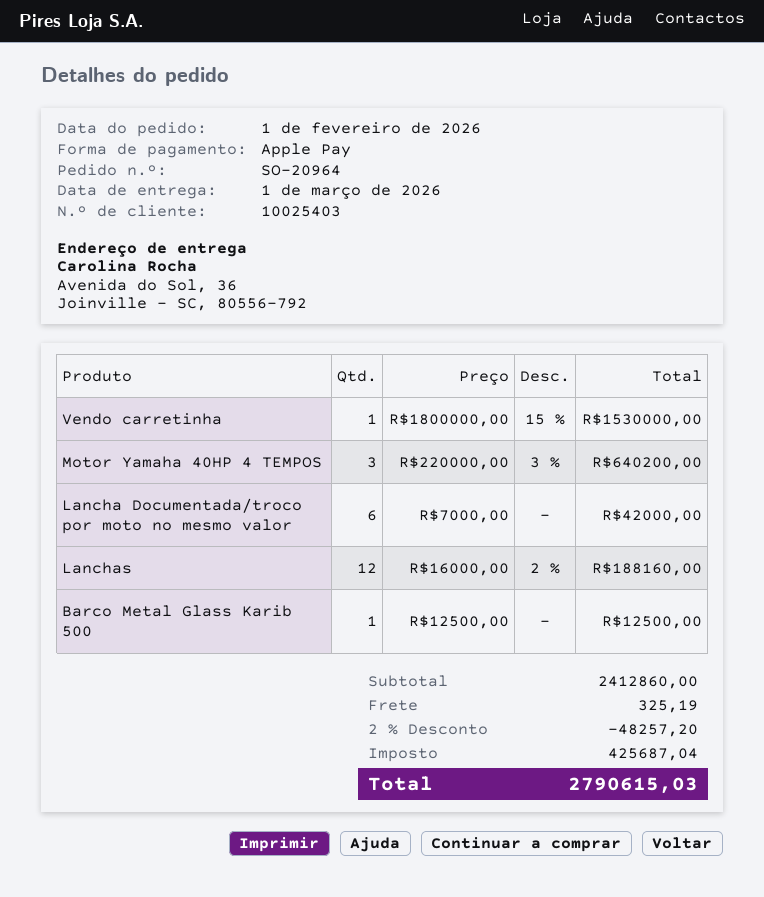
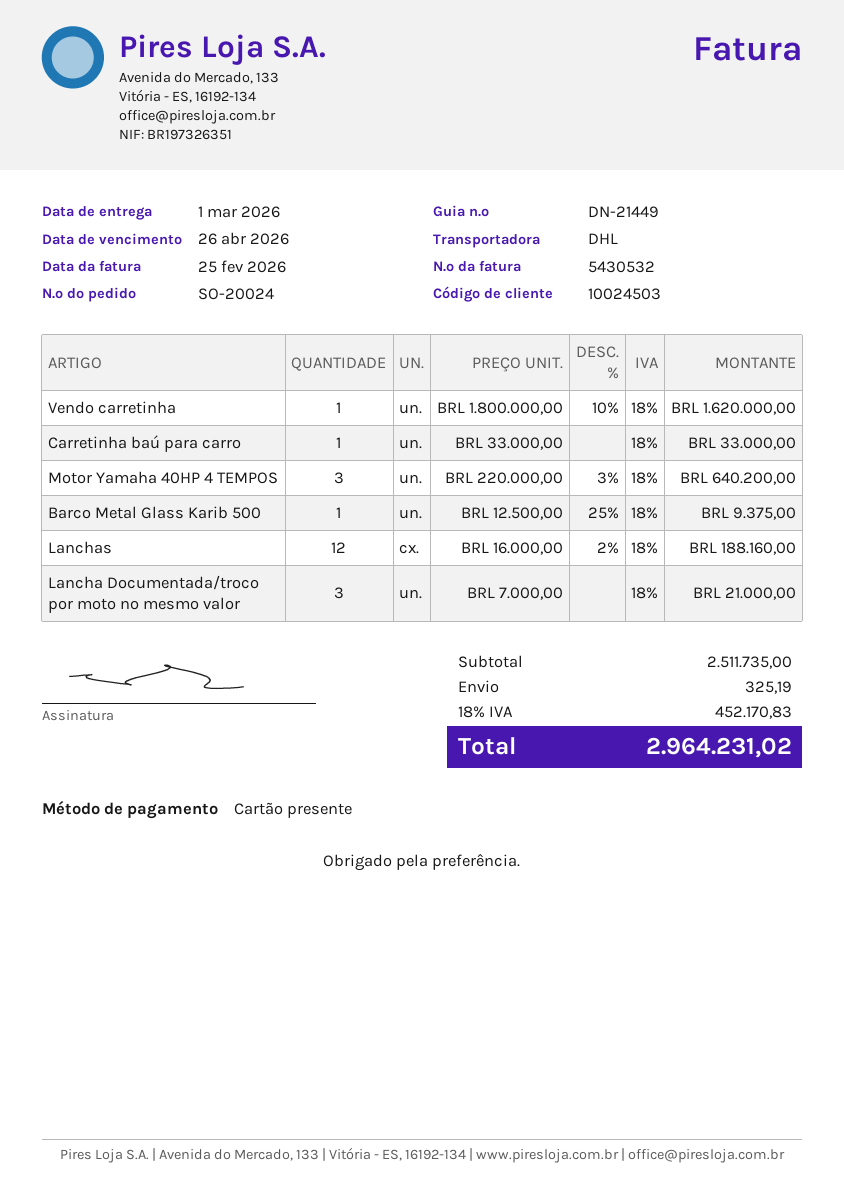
order number: SO-20964 -> SO-20024
customer number: 10025403 -> 10024503
payment method: Apple Pay -> gift card
Vendo carretinha: 1 x 1800000.00 - 15% = 1530000.00 -> 1 x 1800000.00 - 10% = 1620000.00
Lancha Documentada/troco por moto no mesmo valor: 6 x 7000.00 = 42000.00 -> 3 x 7000.00 = 21000.00
Barco Metal Glass Karib 500: 1 x 12500.00 = 12500.00 -> 1 x 12500.00 - 25% = 9375.00
Carretinha baú para carro: none -> 1 x 33000.00 = 33000.00
subtotal: 2412860.00 -> 2511735.00
discount: 2% = 48257.20 -> none
tax: 425687.04 -> 452170.83
total: 2790615.03 -> 2964231.02

